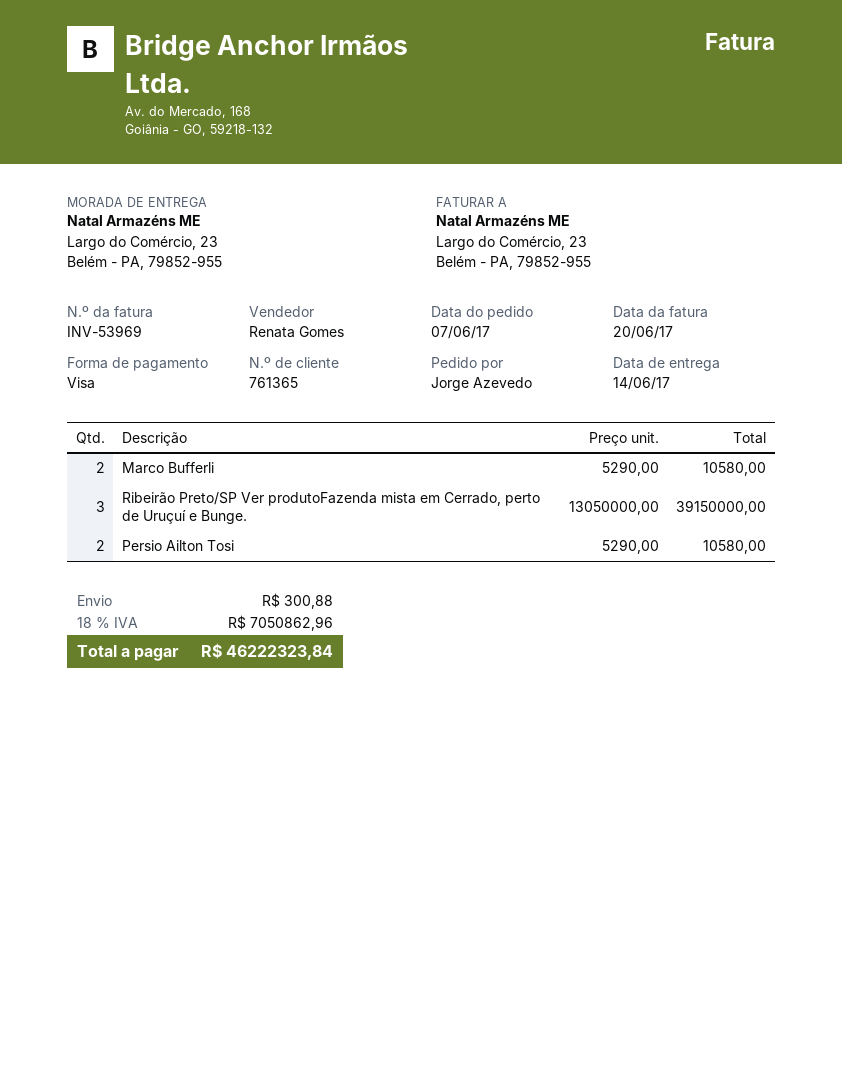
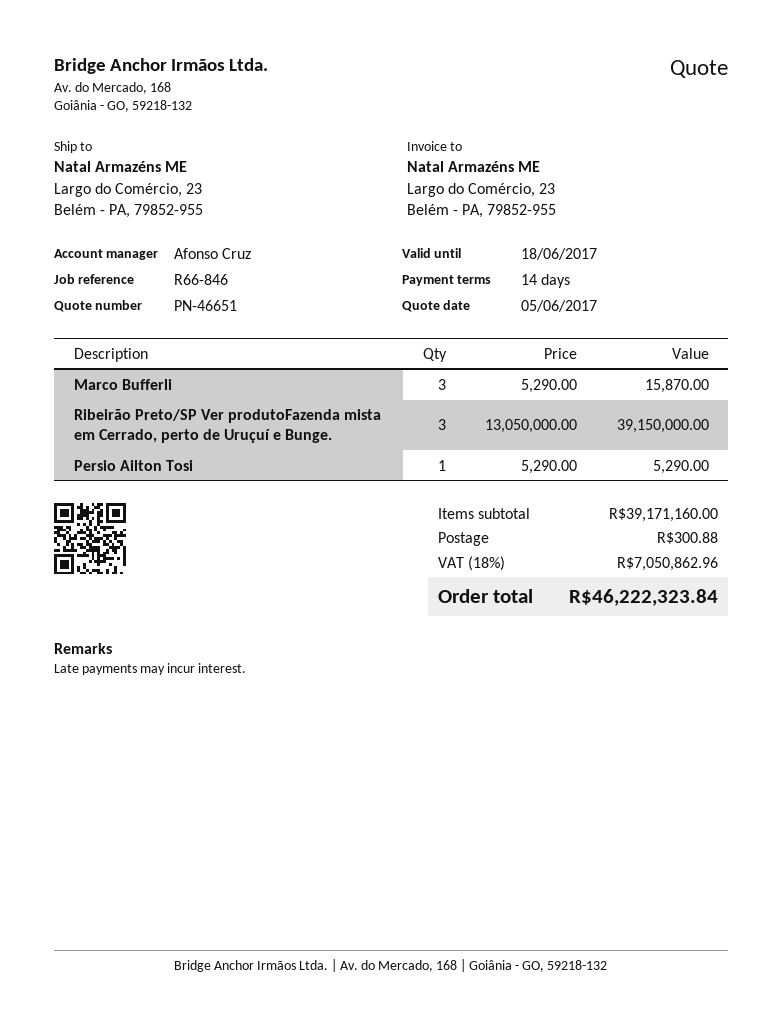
sales rep: Renata Gomes -> Afonso Cruz
Marco Bufferli: 2 x 5290.00 = 10580.00 -> 3 x 5290.00 = 15870.00
Persio Ailton Tosi: 2 x 5290.00 = 10580.00 -> 1 x 5290.00 = 5290.00

